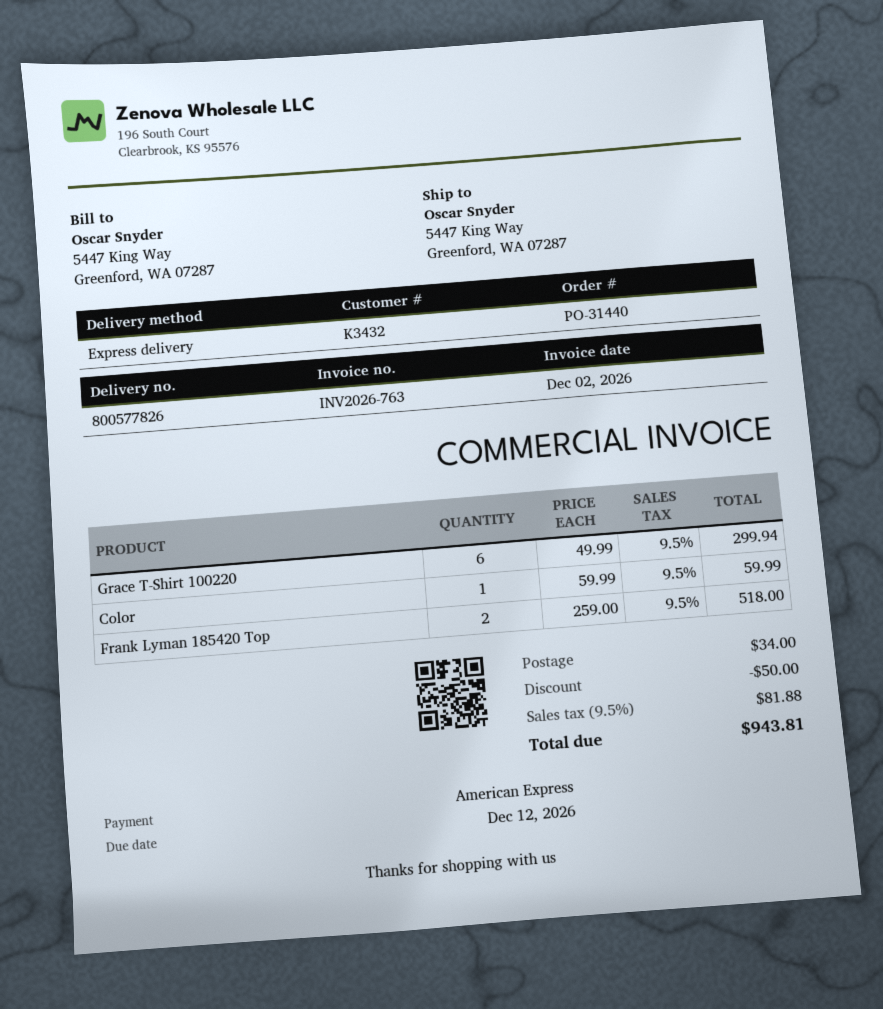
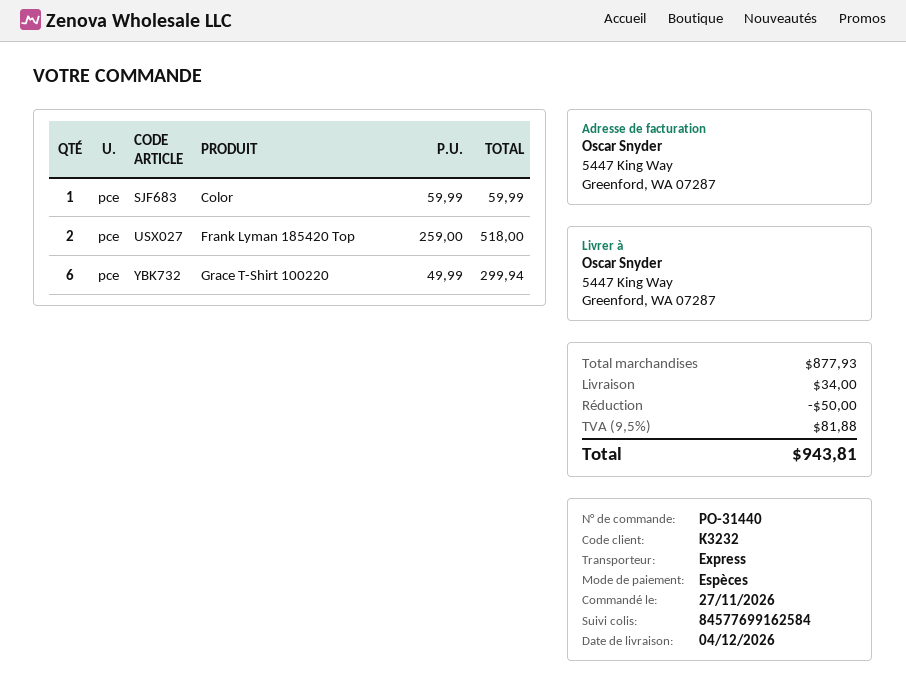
customer number: K3432 -> K3232
payment method: American Express -> cash

